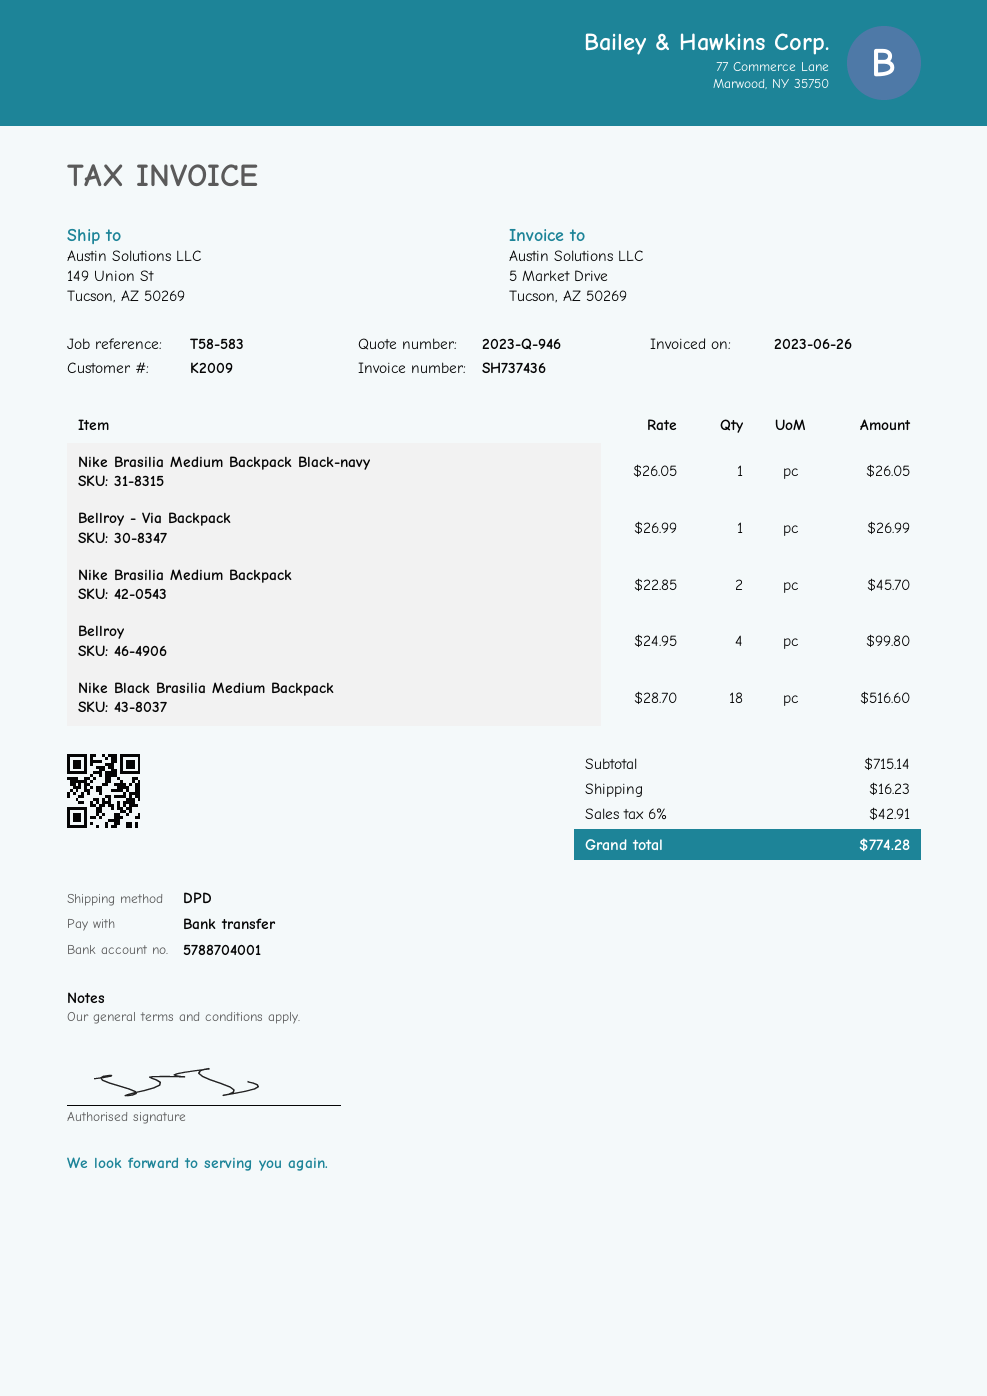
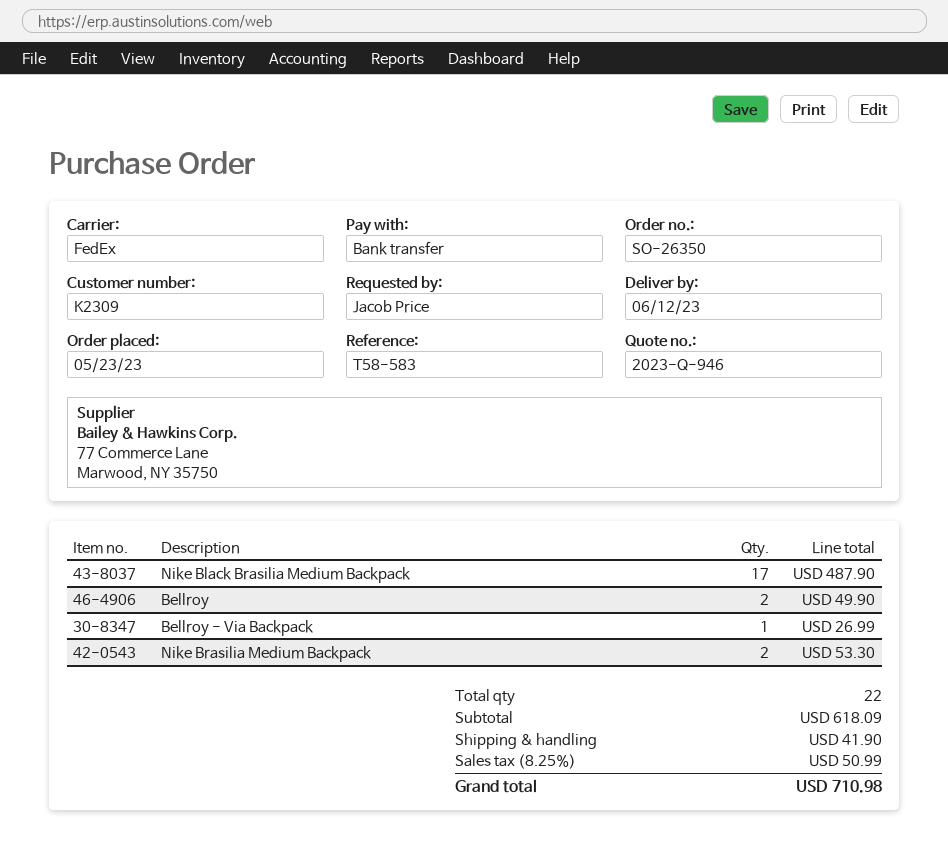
customer number: K2009 -> K2309
shipping method: DPD -> FedEx
Nike Brasilia Medium Backpack Black-navy: 1 for 26.05 -> none
Nike Brasilia Medium Backpack: 2 for 45.70 -> 2 for 53.30
Bellroy: 4 for 99.80 -> 2 for 49.90
Nike Black Brasilia Medium Backpack: 18 for 516.60 -> 17 for 487.90
subtotal: 715.14 -> 618.09
shipping: 16.23 -> 41.90
tax: 6% = 42.91 -> 8.25% = 50.99
total: 774.28 -> 710.98

